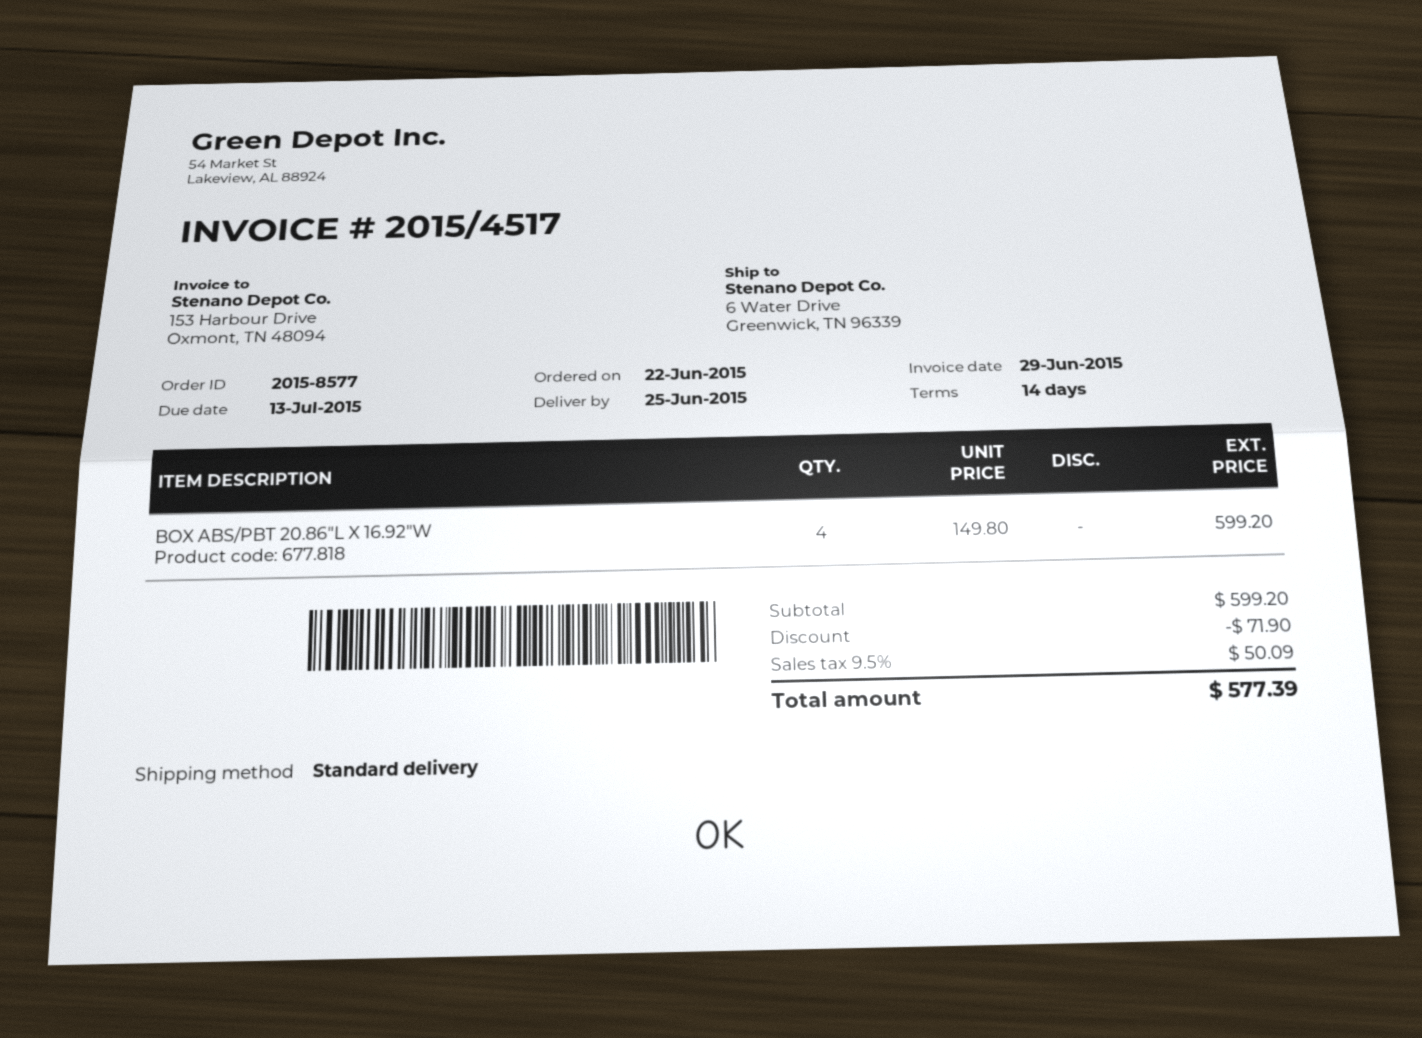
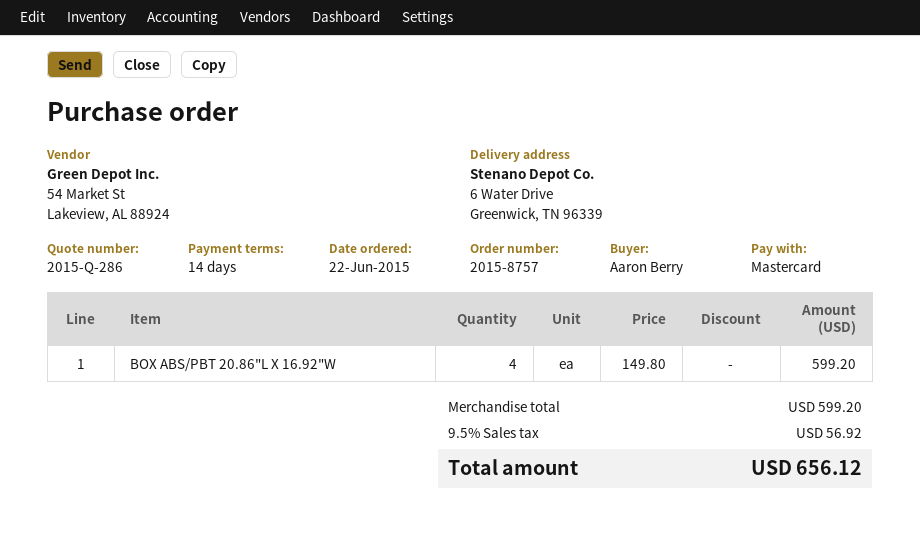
order number: 2015-8577 -> 2015-8757
discount: 71.90 -> none
tax: 9.5% = 50.09 -> 9.5% = 56.92
total: 577.39 -> 656.12

